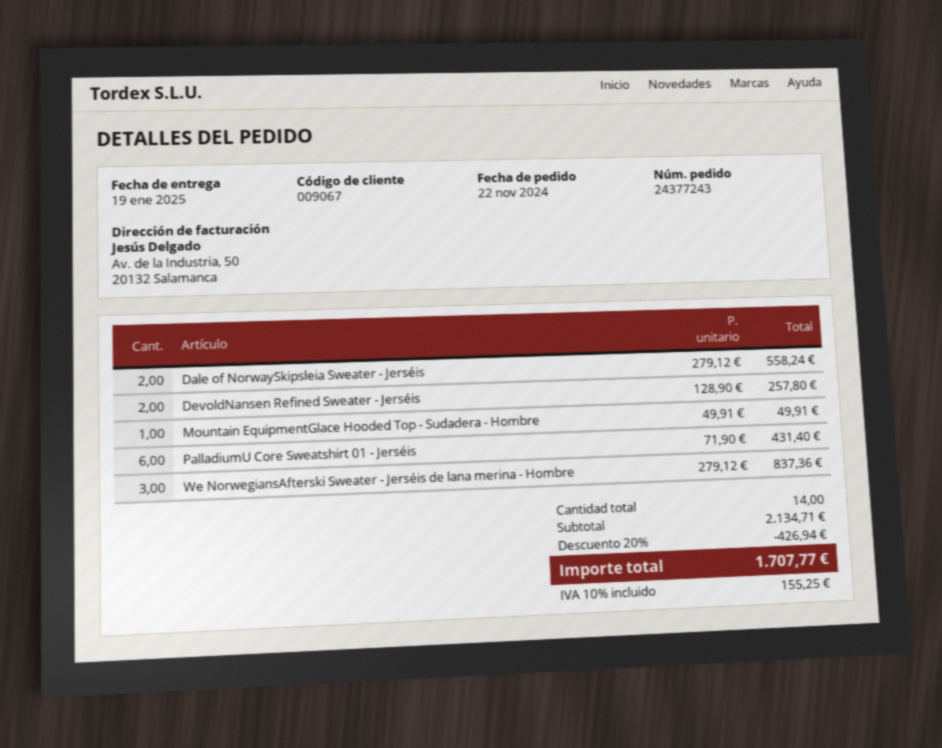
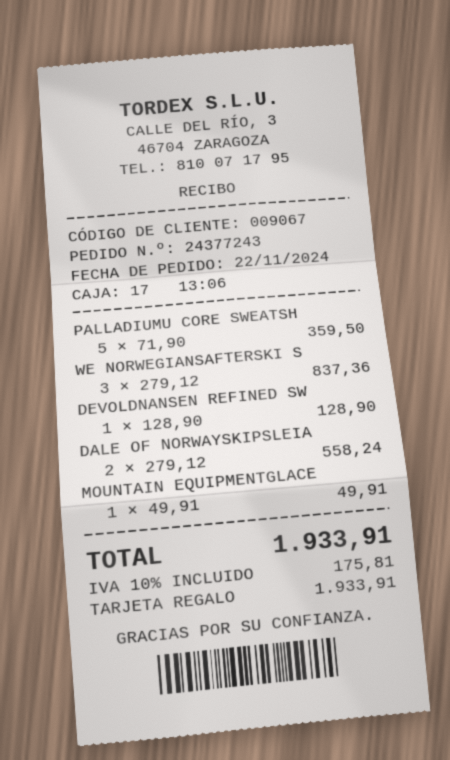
DevoldNansen Refined Sweater - Jerséis: 2 x 128.90 = 257.80 -> 1 x 128.90 = 128.90
PalladiumU Core Sweatshirt 01 - Jerséis: 6 x 71.90 = 431.40 -> 5 x 71.90 = 359.50
discount: 20% = 426.94 -> none
tax: 10% = 155.25 -> 10% = 175.81
total: 1707.77 -> 1933.91

